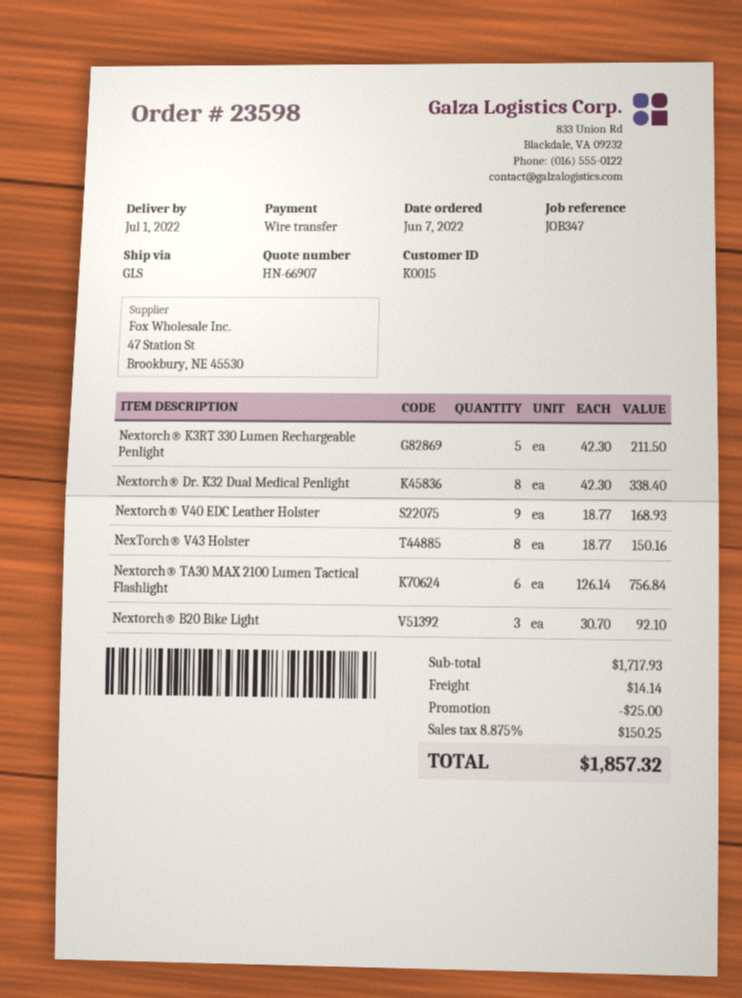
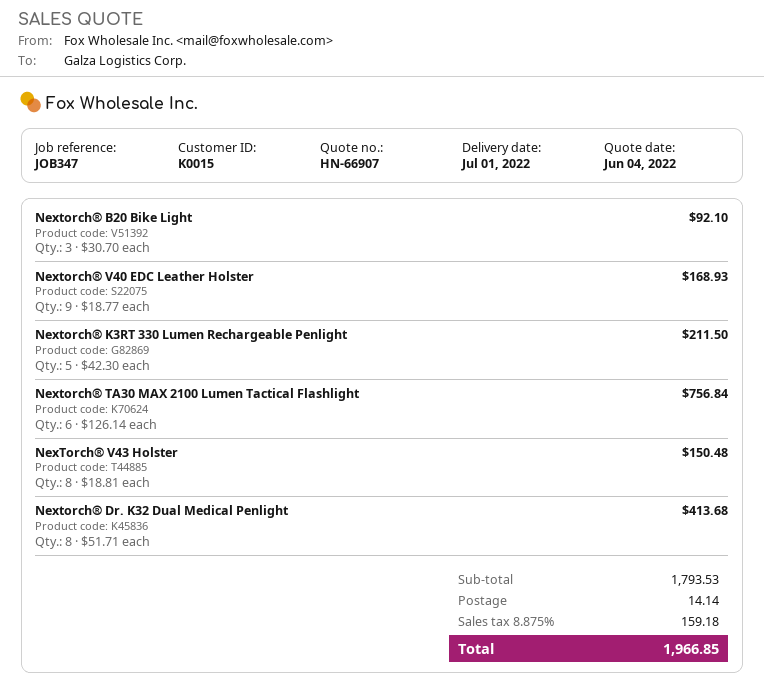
Nextorch® Dr. K32 Dual Medical Penlight: 8 x 42.30 = 338.40 -> 8 x 51.71 = 413.68
NexTorch® V43 Holster: 8 x 18.77 = 150.16 -> 8 x 18.81 = 150.48
subtotal: 1717.93 -> 1793.53
discount: 25.00 -> none
tax: 8.875% = 150.25 -> 8.875% = 159.18
total: 1857.32 -> 1966.85

